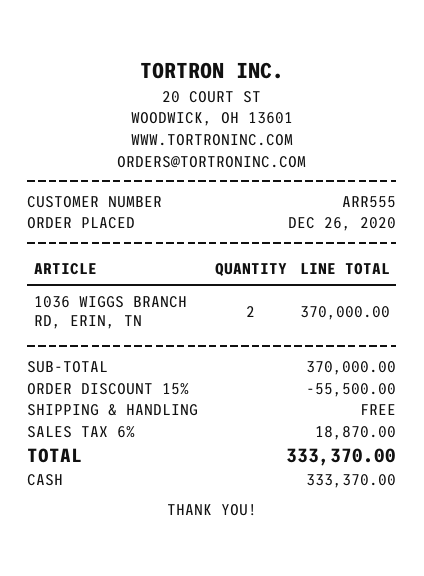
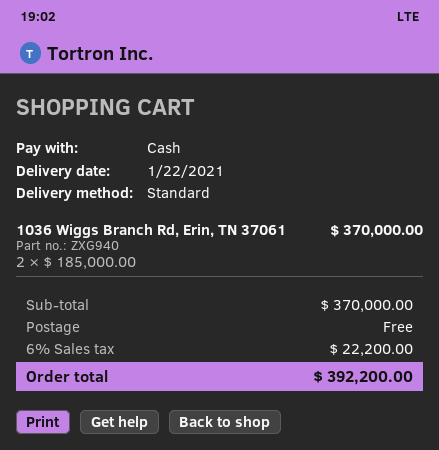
discount: 15% = 55500.00 -> none
tax: 6% = 18870.00 -> 6% = 22200.00
total: 333370.00 -> 392200.00

